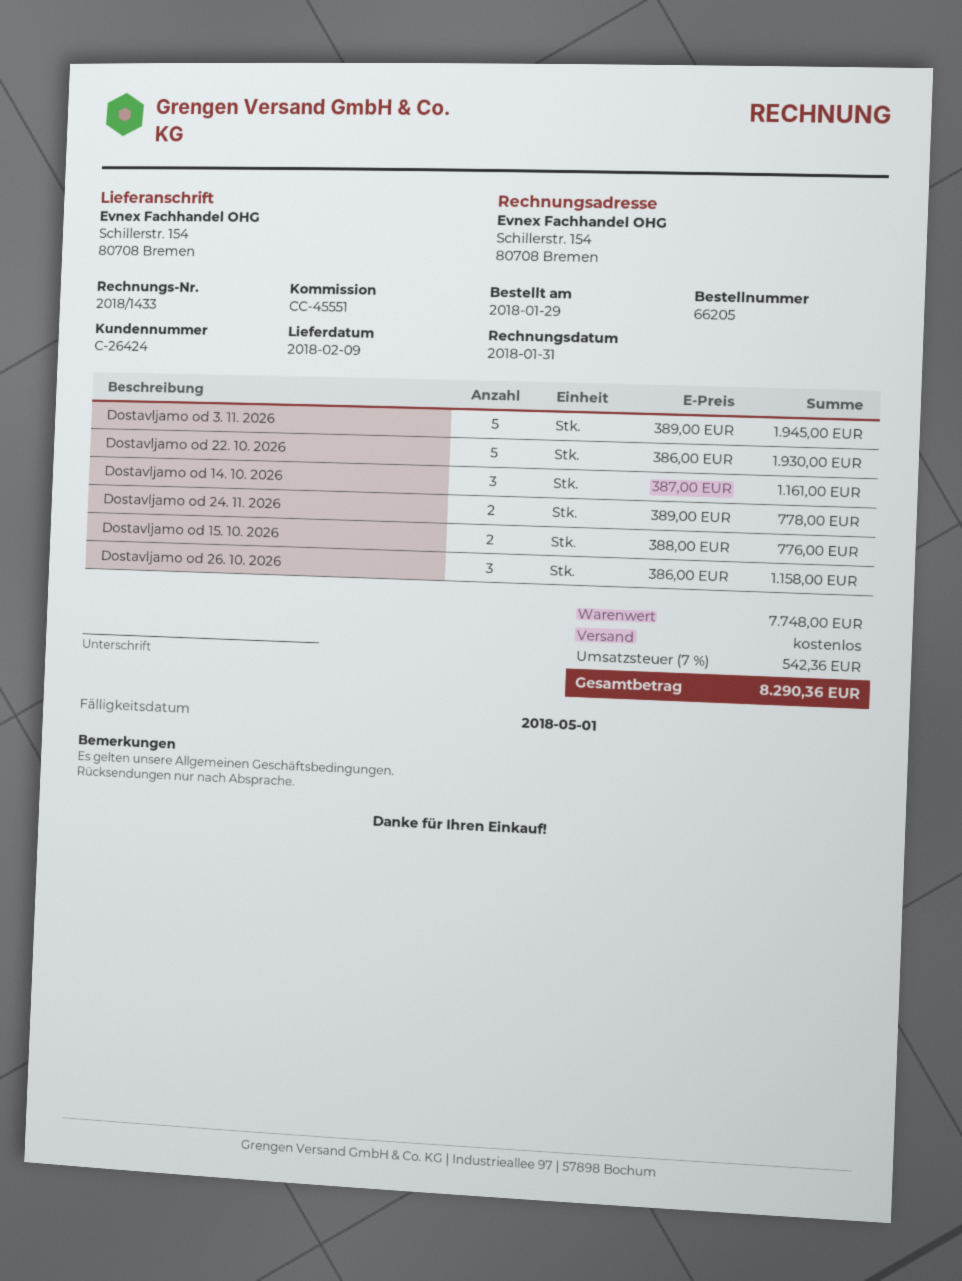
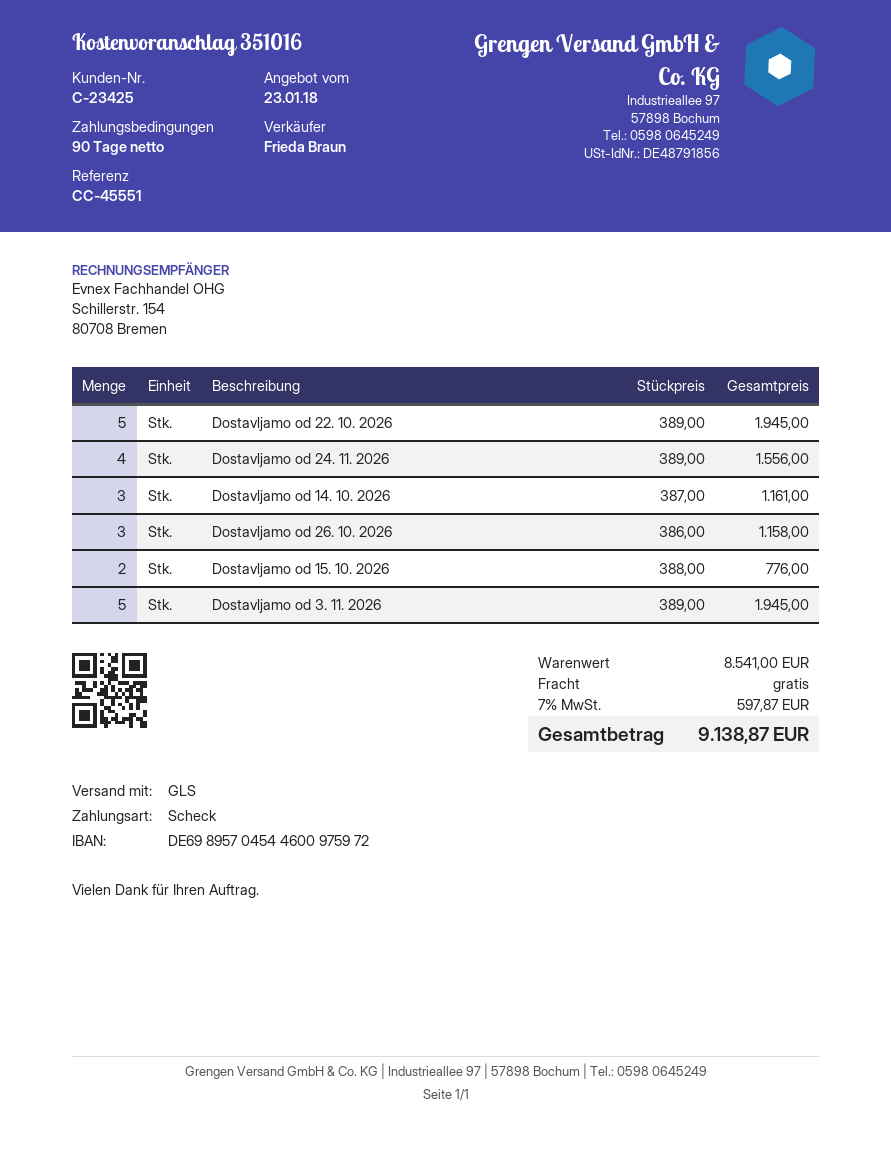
customer number: C-26424 -> C-23425
Dostavljamo od 22. 10. 2026: 5 x 386.00 = 1930.00 -> 5 x 389.00 = 1945.00
Dostavljamo od 24. 11. 2026: 2 x 389.00 = 778.00 -> 4 x 389.00 = 1556.00
subtotal: 7748.00 -> 8541.00
tax: 7% = 542.36 -> 7% = 597.87
total: 8290.36 -> 9138.87

